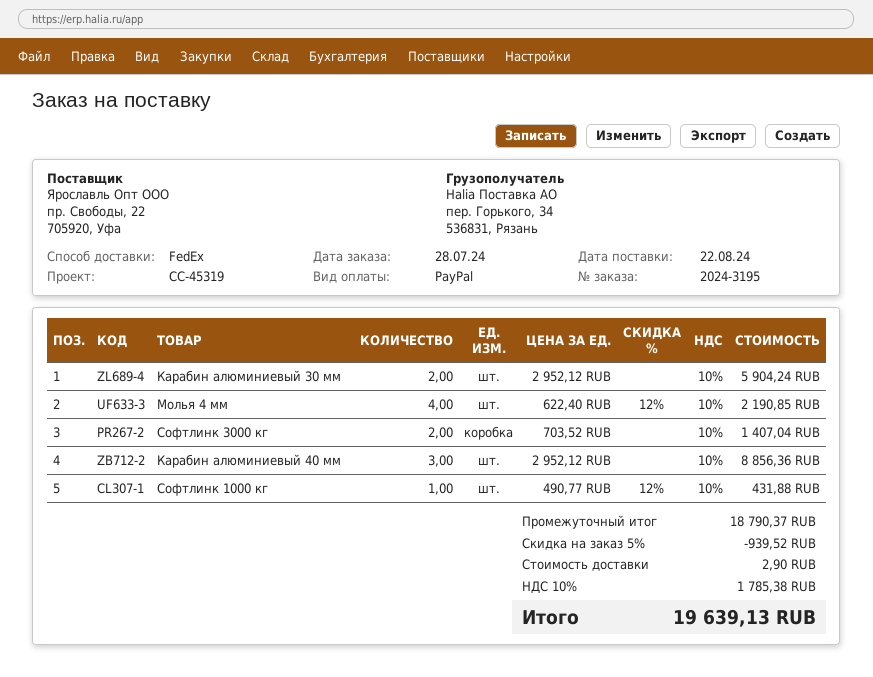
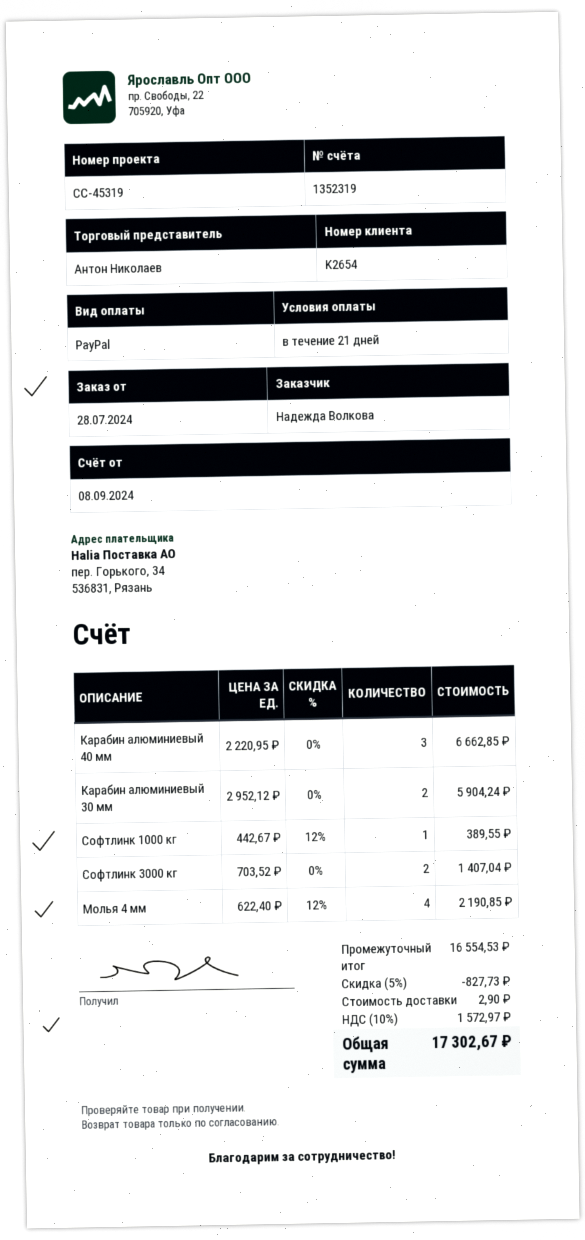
Карабин алюминиевый 40 мм: 3 x 2952.12 = 8856.36 -> 3 x 2220.95 = 6662.85
Софтлинк 1000 кг: 1 x 490.77 - 12% = 431.88 -> 1 x 442.67 - 12% = 389.55
subtotal: 18790.37 -> 16554.53
discount: 5% = 939.52 -> 5% = 827.73
tax: 10% = 1785.38 -> 10% = 1572.97
total: 19639.13 -> 17302.67

